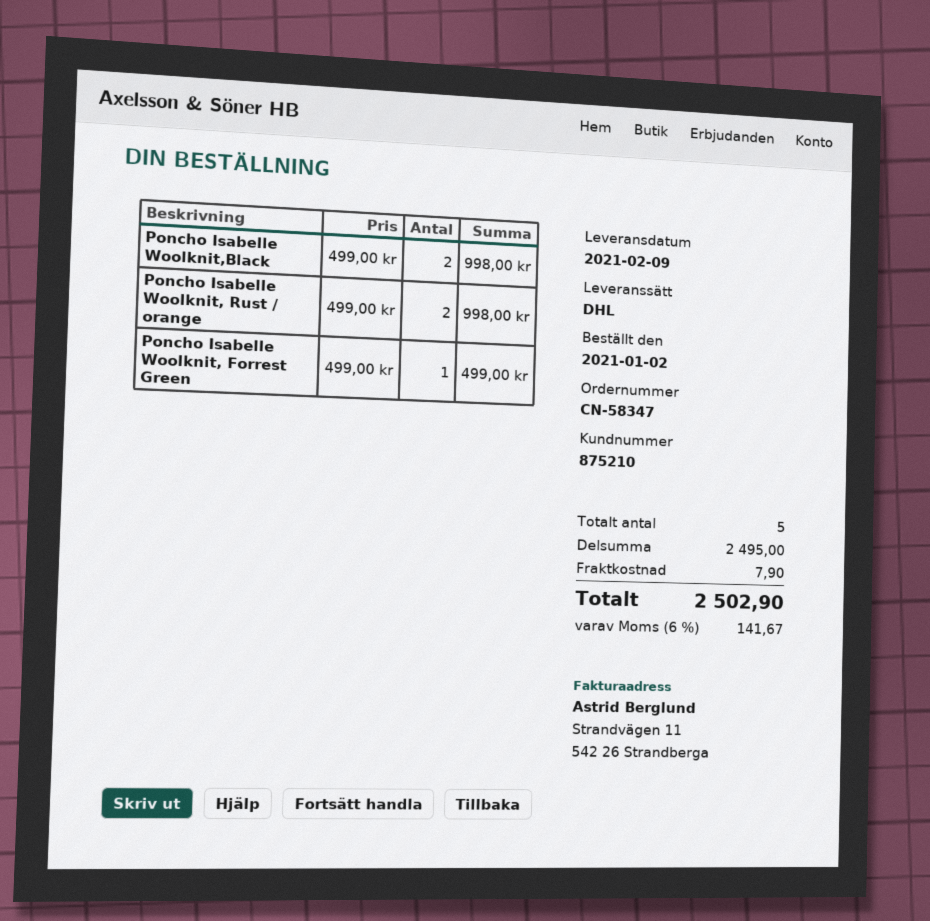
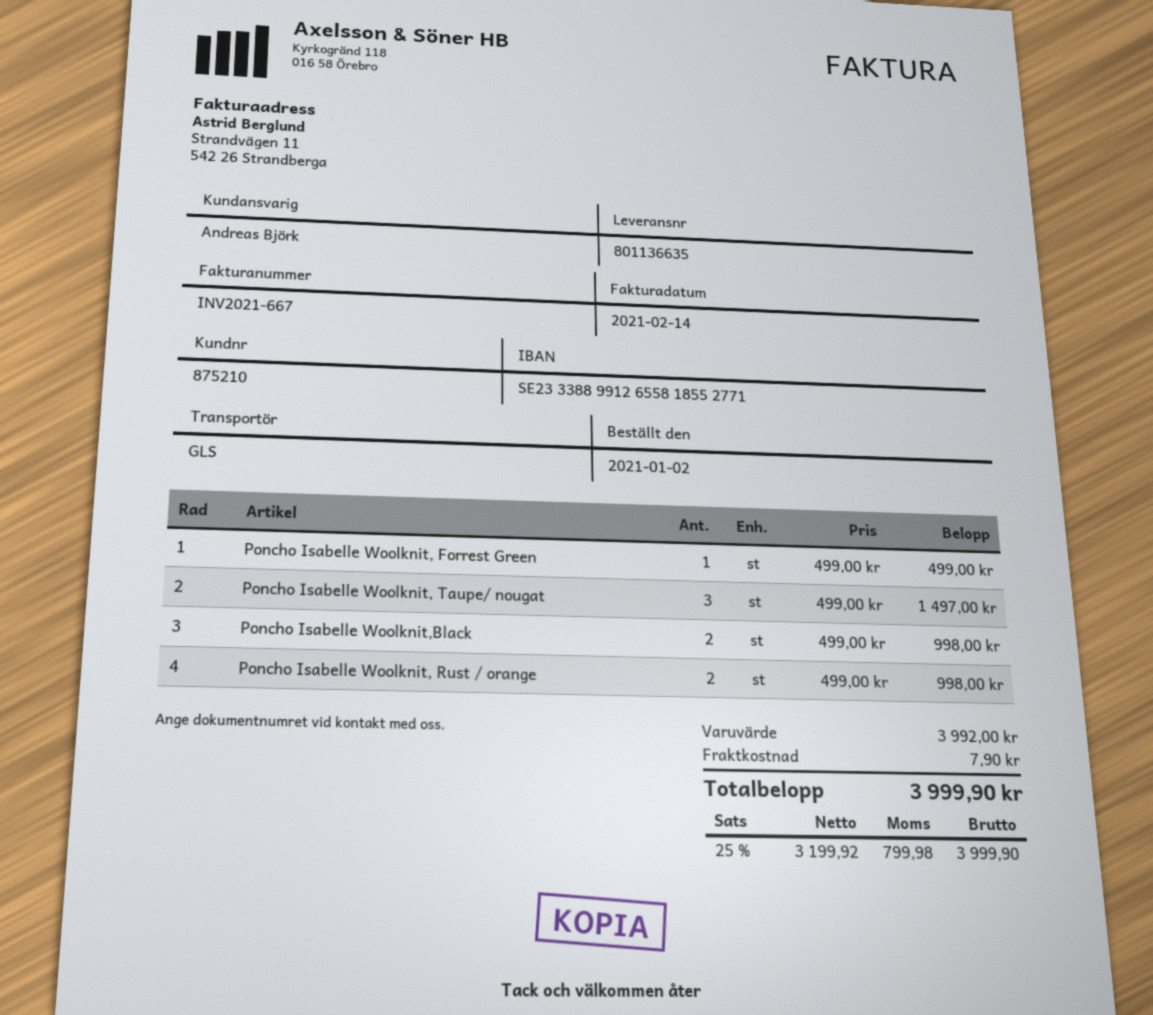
shipping method: DHL -> GLS
Poncho Isabelle Woolknit, Taupe/ nougat: none -> 3 x 499.00 = 1497.00
subtotal: 2495.00 -> 3992.00
tax: 6% = 141.67 -> 25% = 799.98
total: 2502.90 -> 3999.90

